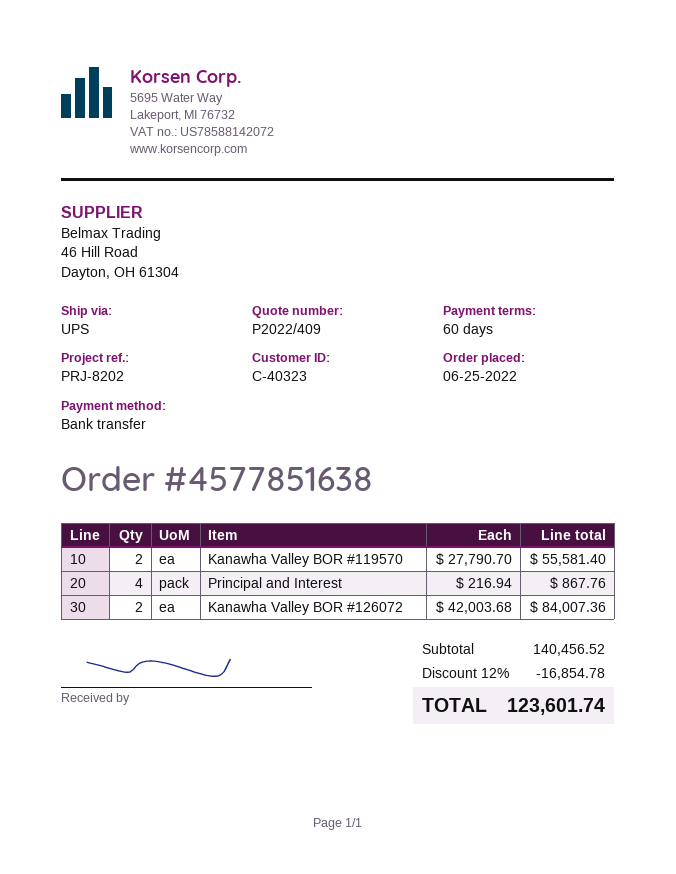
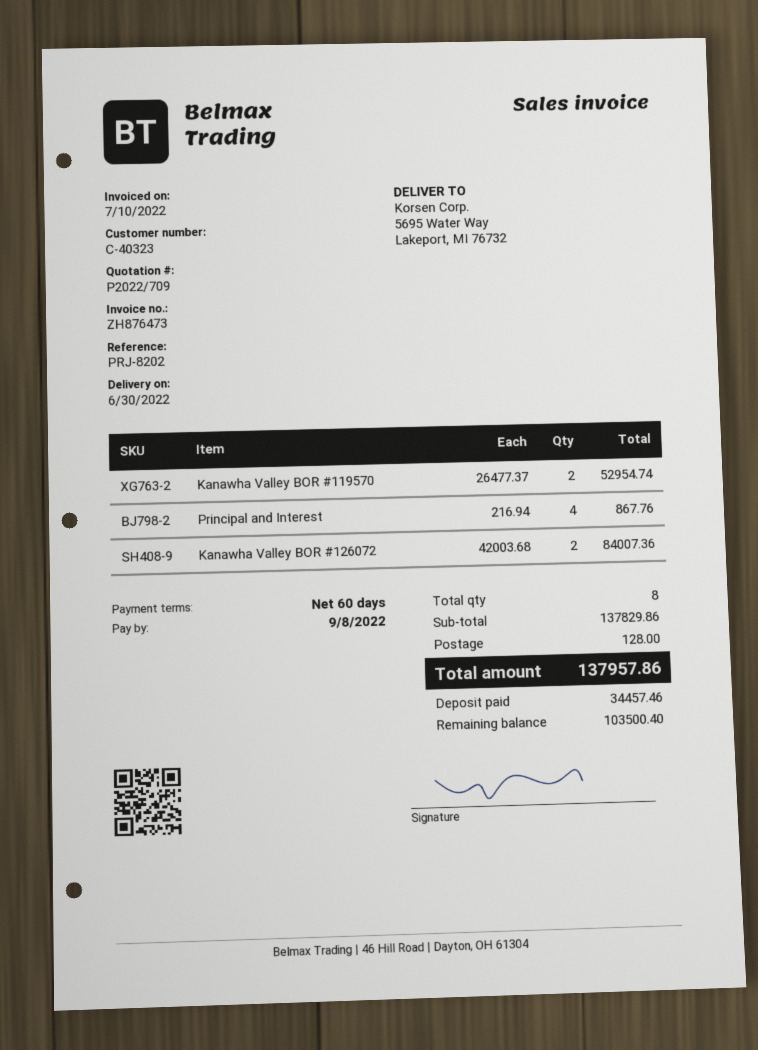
quote number: P2022/409 -> P2022/709
Kanawha Valley BOR #119570: 2 x 27790.70 = 55581.40 -> 2 x 26477.37 = 52954.74
subtotal: 140456.52 -> 137829.86
discount: 12% = 16854.78 -> none
shipping: none -> 128.00
total: 123601.74 -> 137957.86

